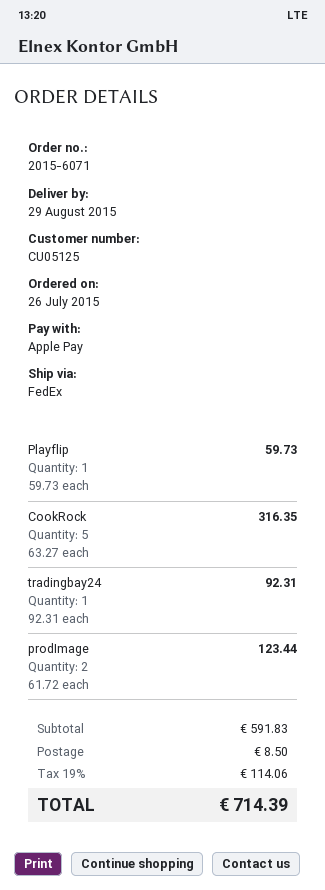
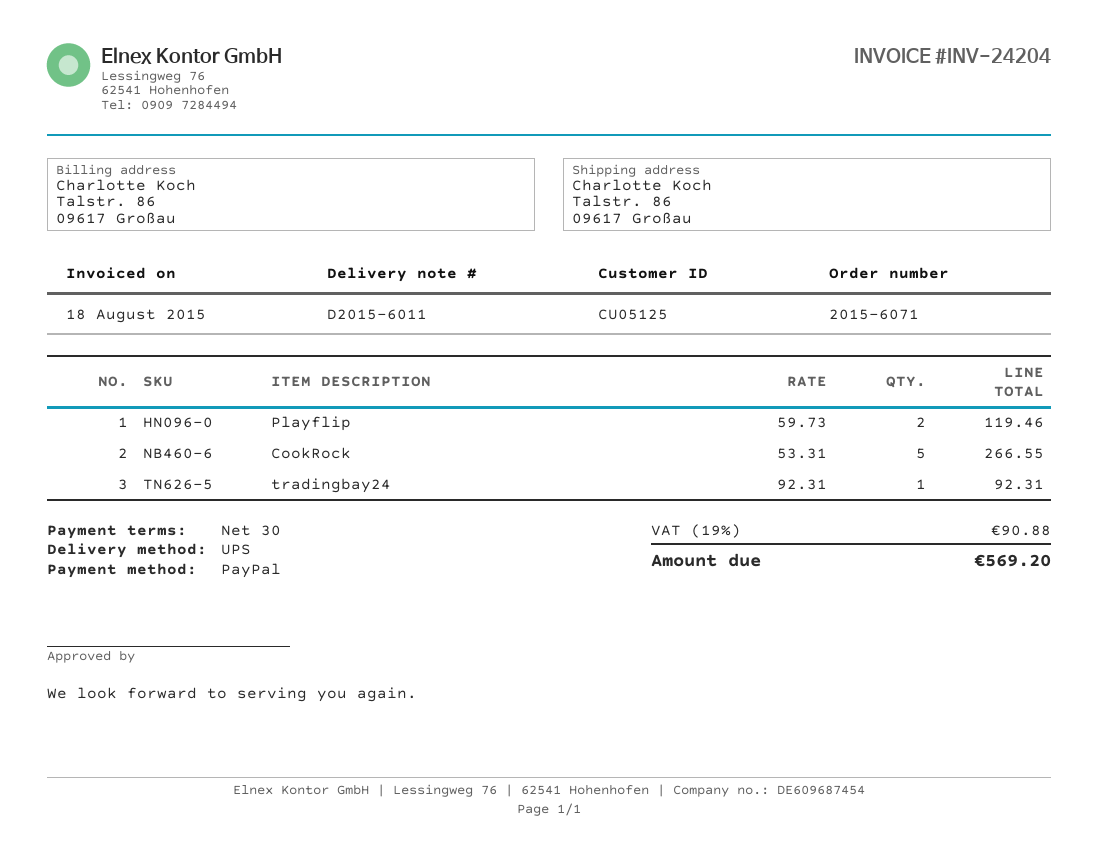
payment method: Apple Pay -> PayPal
shipping method: FedEx -> UPS
Playflip: 1 x 59.73 = 59.73 -> 2 x 59.73 = 119.46
CookRock: 5 x 63.27 = 316.35 -> 5 x 53.31 = 266.55
prodImage: 2 x 61.72 = 123.44 -> none
shipping: 8.50 -> none
tax: 19% = 114.06 -> 19% = 90.88
total: 714.39 -> 569.20

